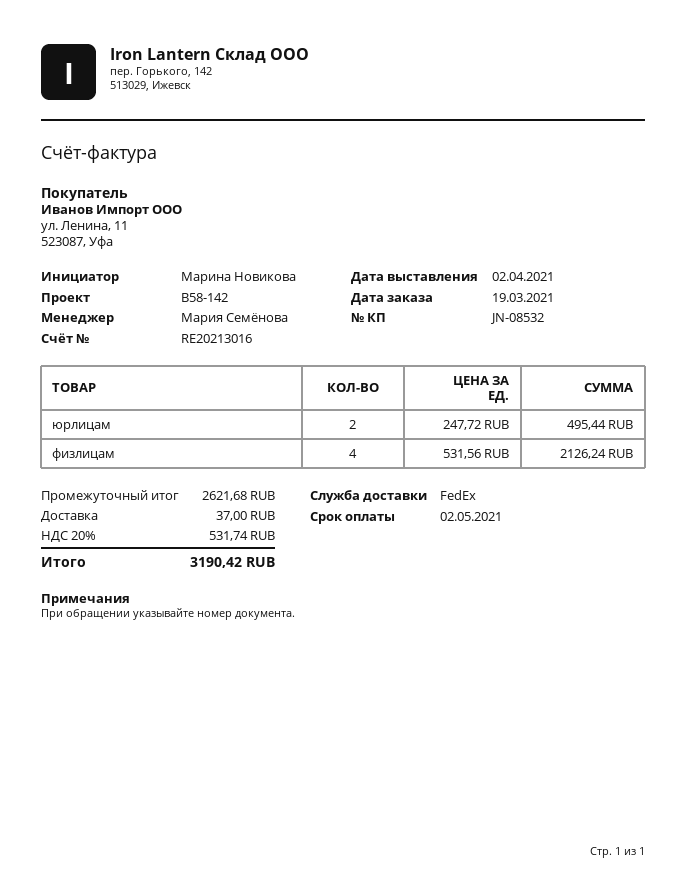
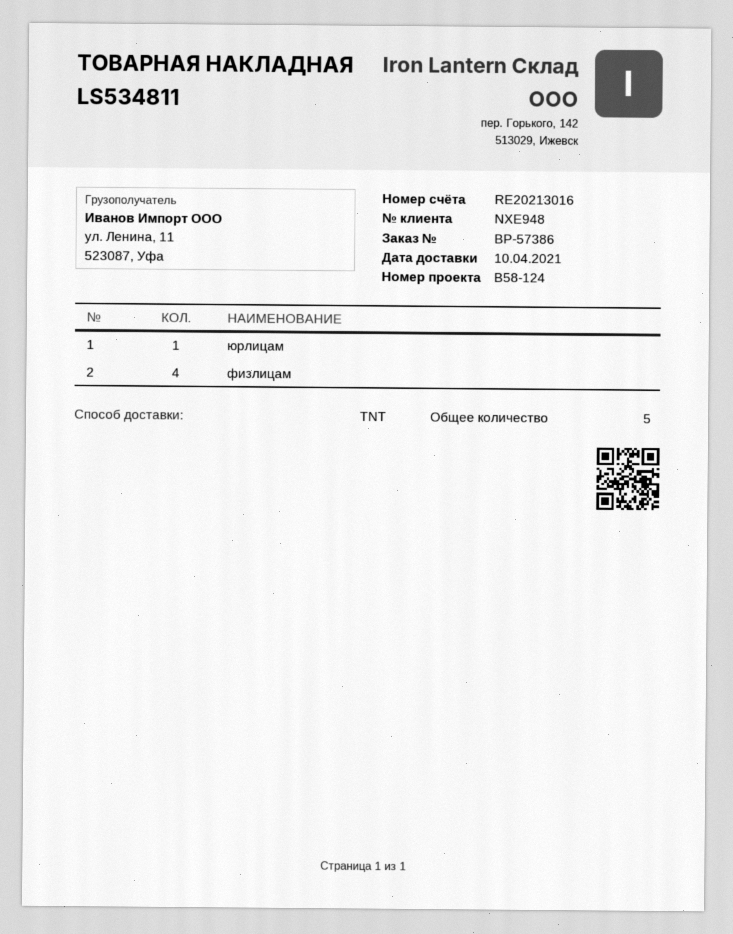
reference: B58-142 -> B58-124
shipping method: FedEx -> TNT
юрлицам: 2 -> 1

